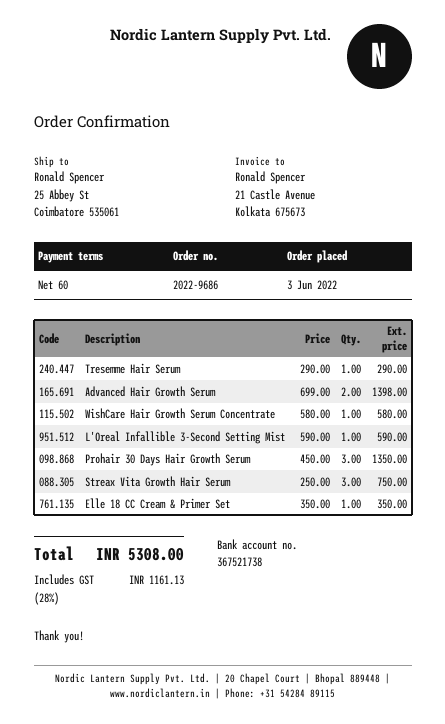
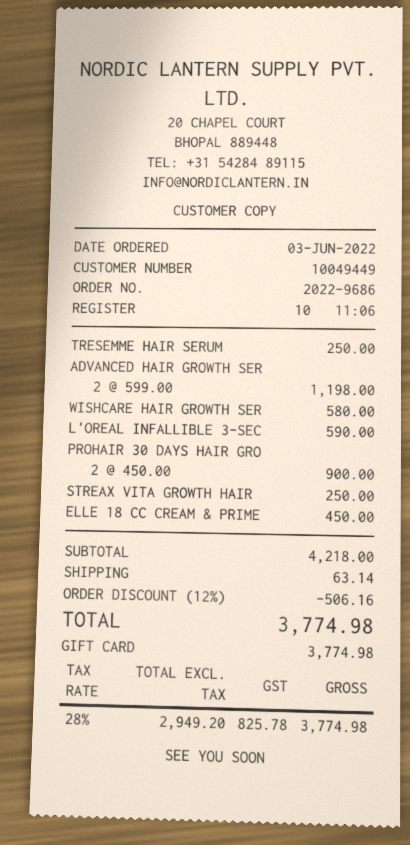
Tresemme Hair Serum: 1 x 290.00 = 290.00 -> 1 x 250.00 = 250.00
Advanced Hair Growth Serum: 2 x 699.00 = 1398.00 -> 2 x 599.00 = 1198.00
Prohair 30 Days Hair Growth Serum: 3 x 450.00 = 1350.00 -> 2 x 450.00 = 900.00
Streax Vita Growth Hair Serum: 3 x 250.00 = 750.00 -> 1 x 250.00 = 250.00
Elle 18 CC Cream & Primer Set: 1 x 350.00 = 350.00 -> 1 x 450.00 = 450.00
discount: none -> 12% = 506.16
shipping: none -> 63.14
tax: 28% = 1161.13 -> 28% = 825.78
total: 5308.00 -> 3774.98

